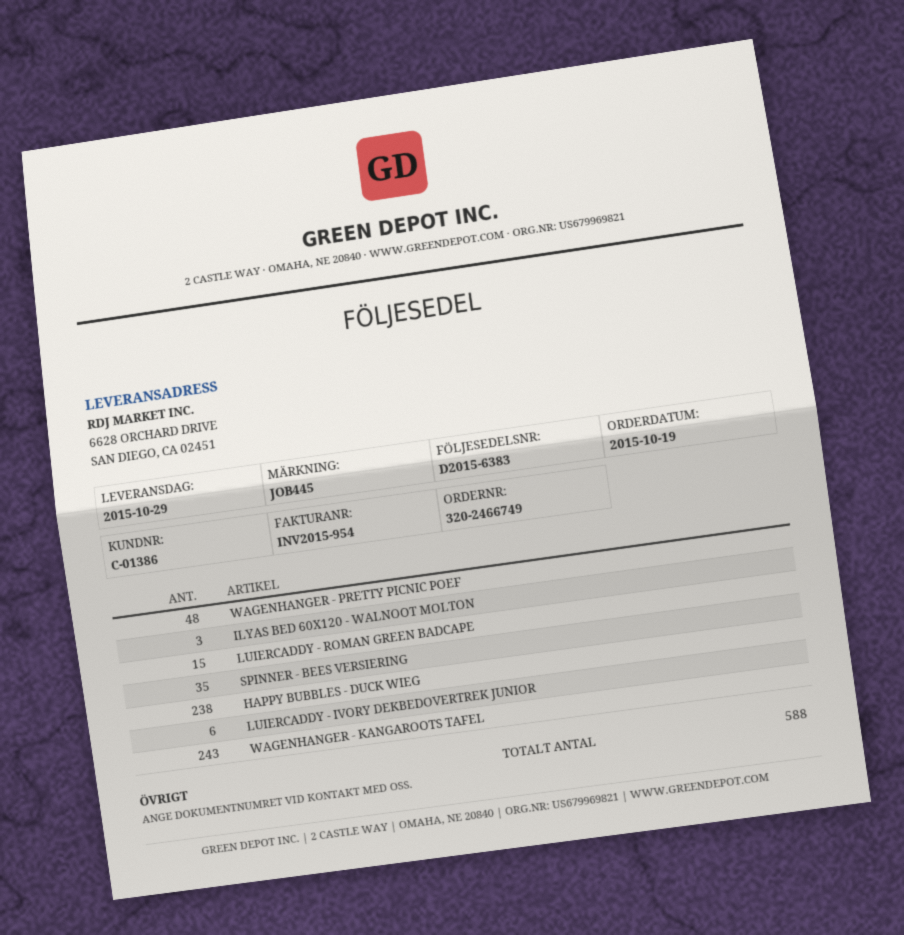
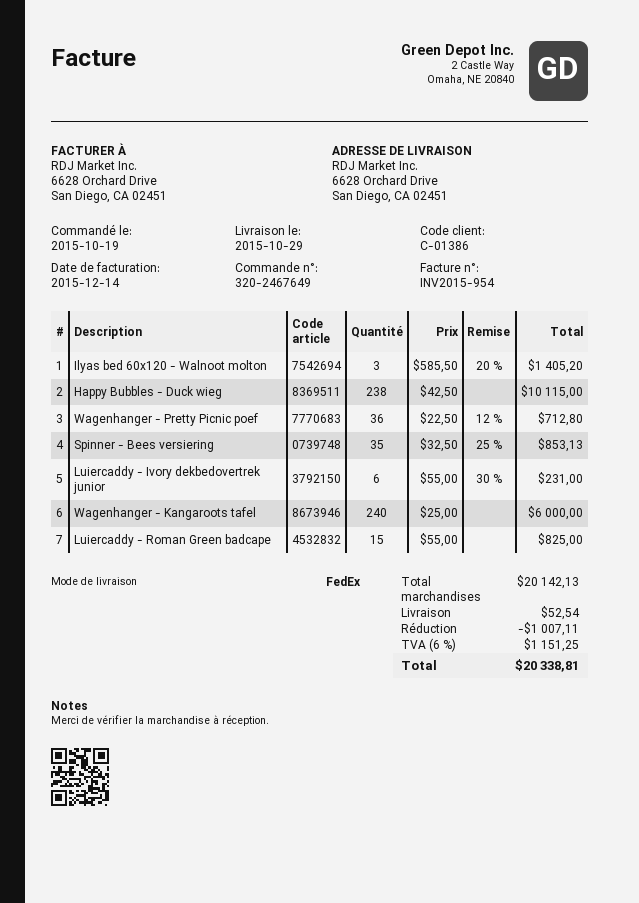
order number: 320-2466749 -> 320-2467649
WAGENHANGER - PRETTY PICNIC POEF: 48 -> 36
WAGENHANGER - KANGAROOTS TAFEL: 243 -> 240

